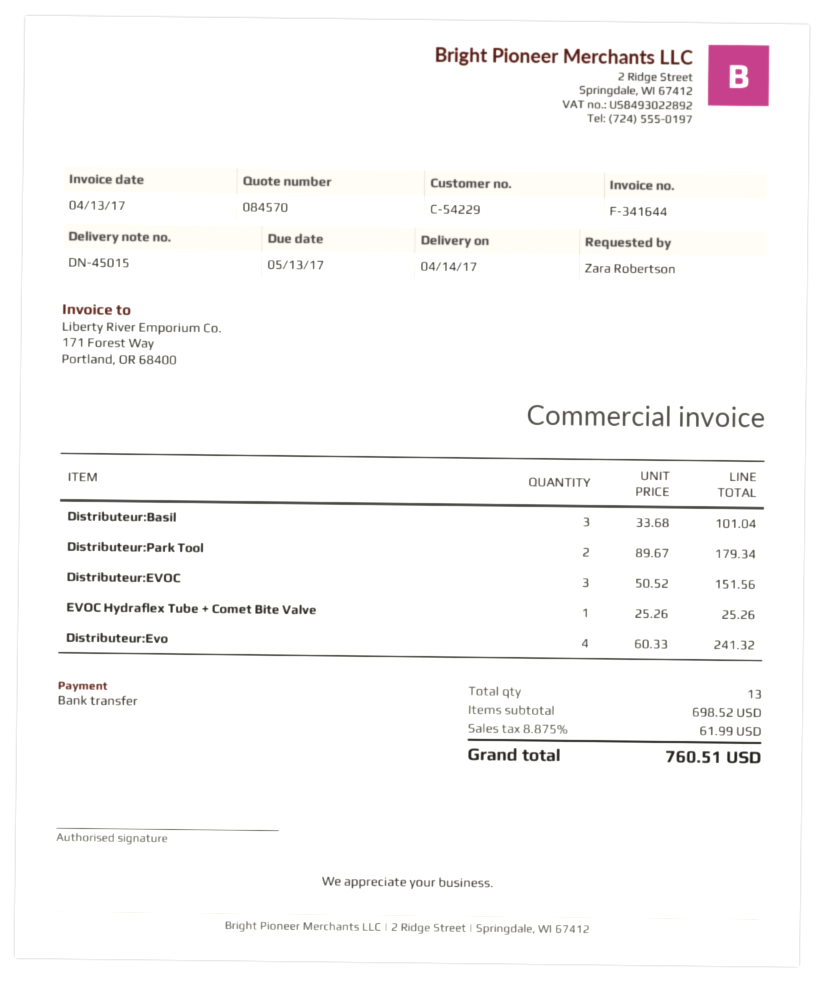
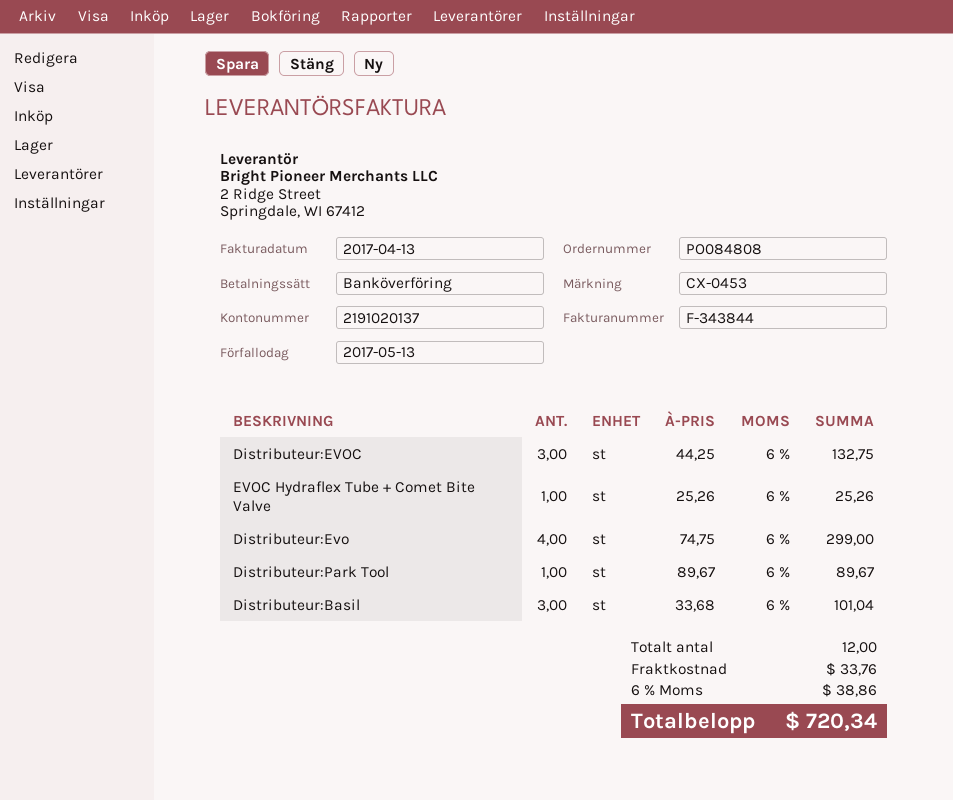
invoice number: F-341644 -> F-343844
Distributeur:Park Tool: 2 x 89.67 = 179.34 -> 1 x 89.67 = 89.67
Distributeur:EVOC: 3 x 50.52 = 151.56 -> 3 x 44.25 = 132.75
Distributeur:Evo: 4 x 60.33 = 241.32 -> 4 x 74.75 = 299.00
total quantity: 13 -> 12
shipping: none -> 33.76
tax: 8.875% = 61.99 -> 6% = 38.86
total: 760.51 -> 720.34

